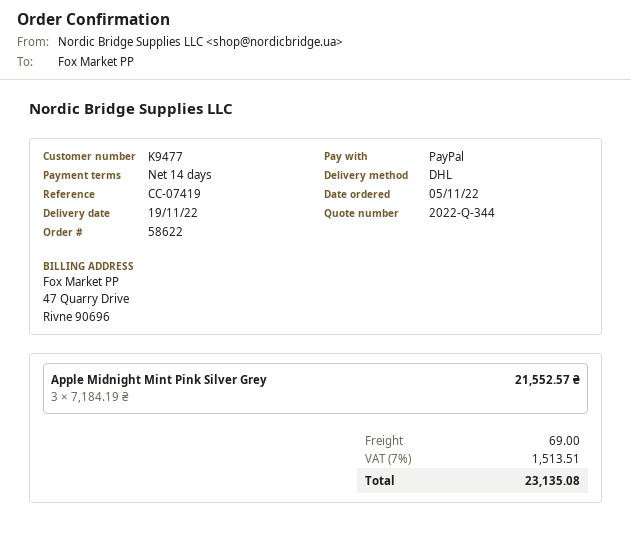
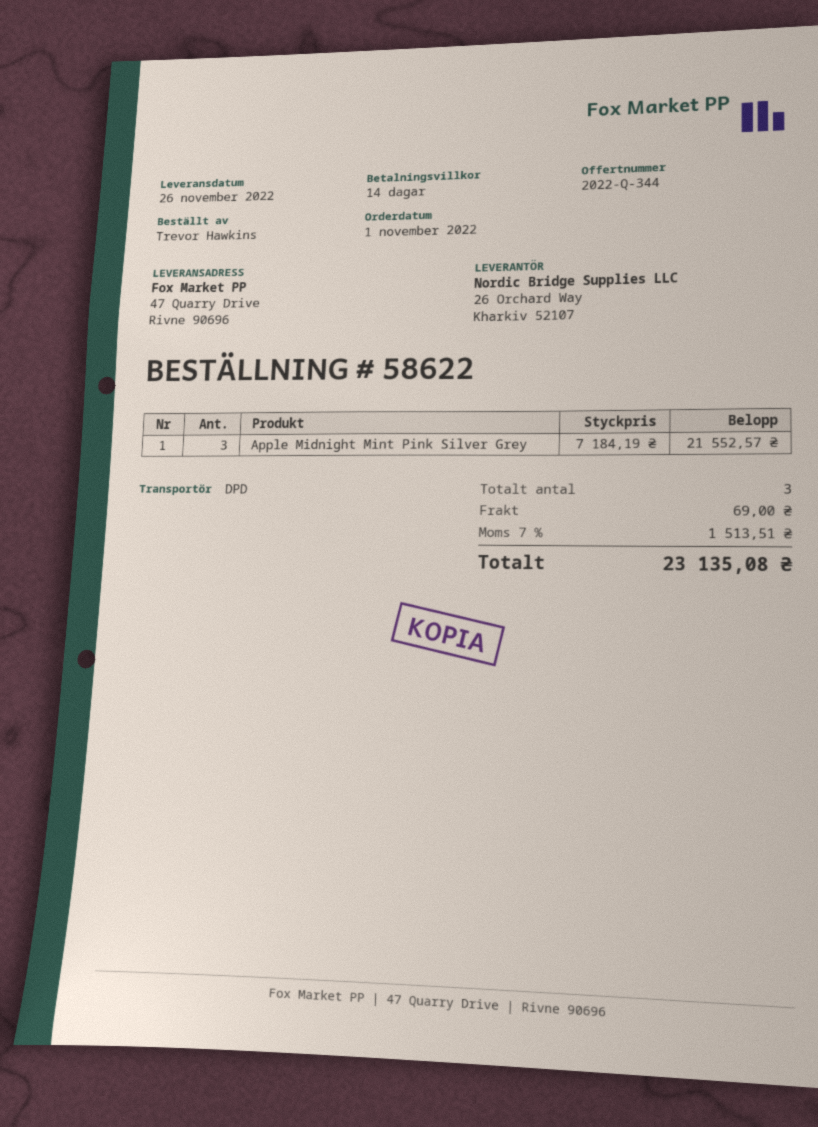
order date: 2022-11-05 -> 2022-11-01
delivery date: 2022-11-19 -> 2022-11-26
shipping method: DHL -> DPD

